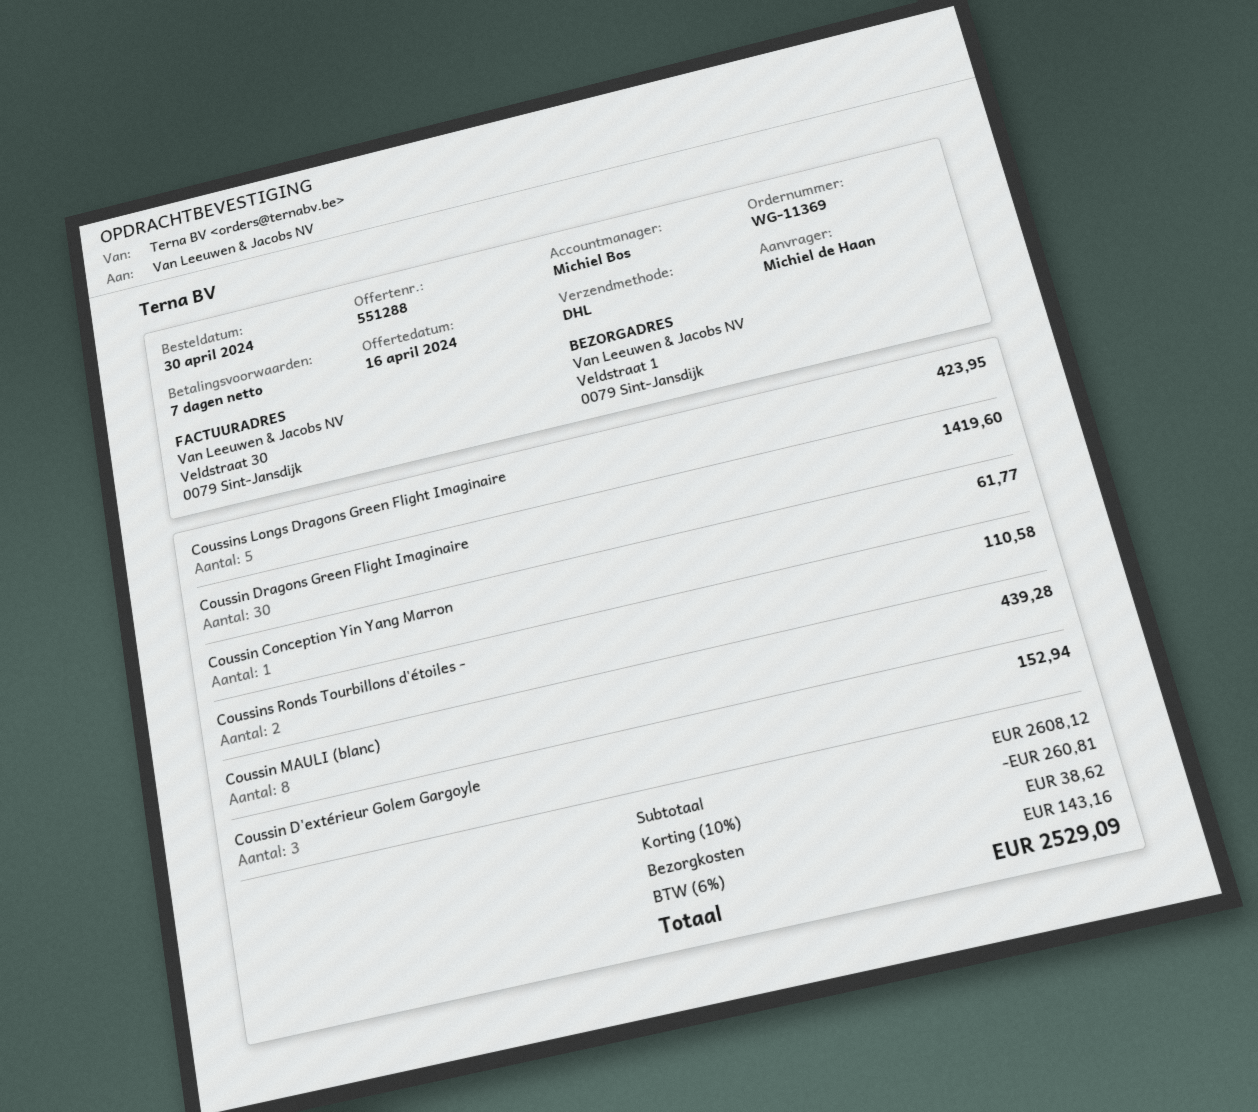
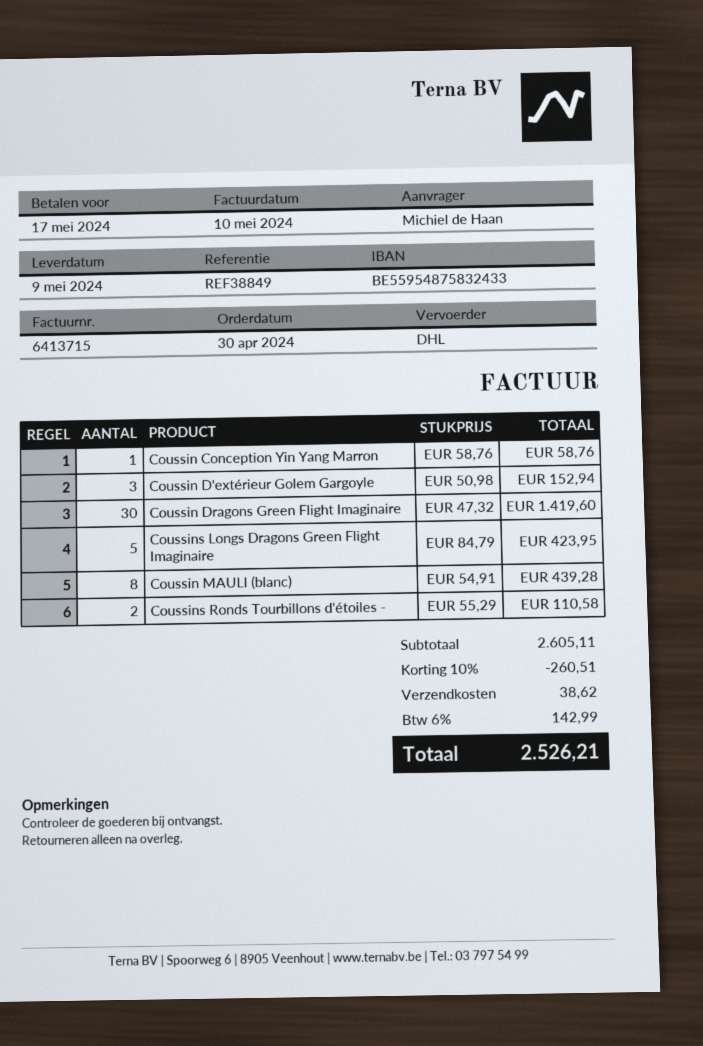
Coussin Conception Yin Yang Marron: 1 for 61.77 -> 1 for 58.76
subtotal: 2608.12 -> 2605.11
discount: 10% = 260.81 -> 10% = 260.51
tax: 6% = 143.16 -> 6% = 142.99
total: 2529.09 -> 2526.21

